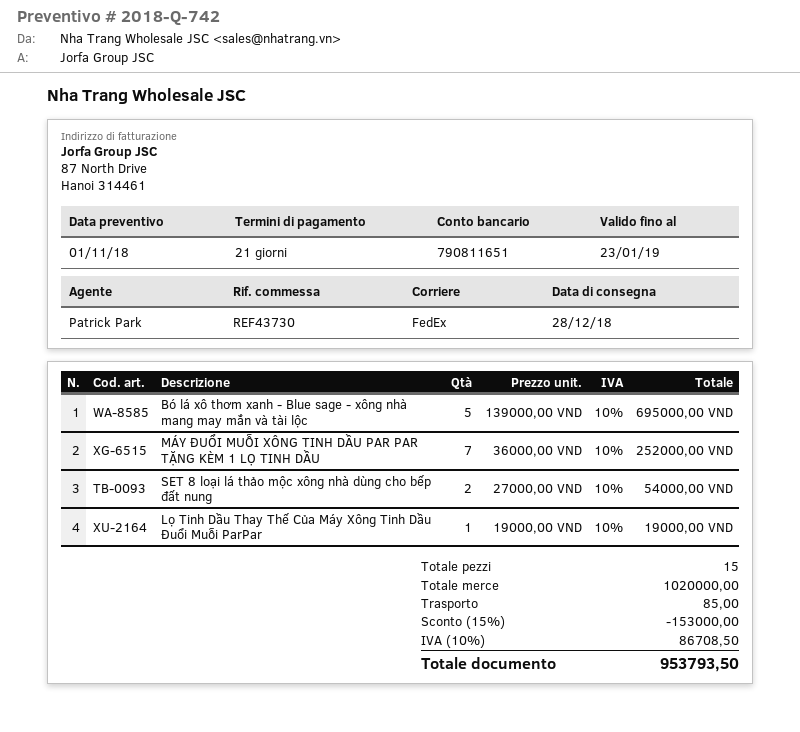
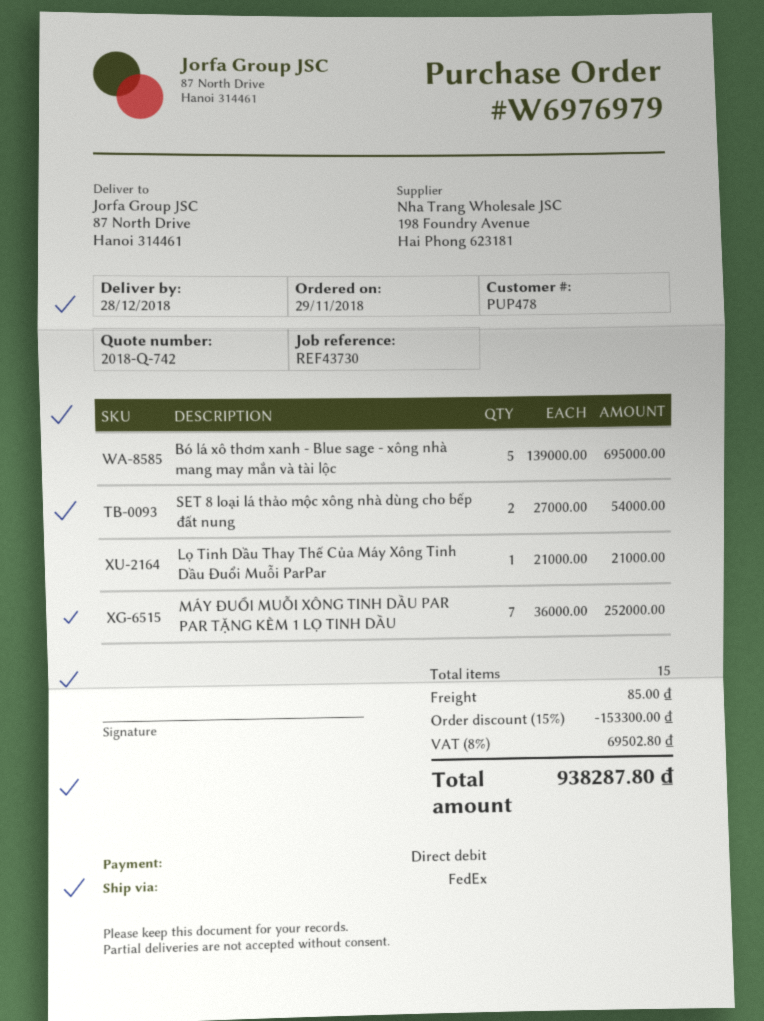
Lọ Tinh Dầu Thay Thế Của Máy Xông Tinh Dầu Đuổi Muỗi ParPar: 1 x 19000.00 = 19000.00 -> 1 x 21000.00 = 21000.00
discount: 15% = 153000.00 -> 15% = 153300.00
tax: 10% = 86708.50 -> 8% = 69502.80
total: 953793.50 -> 938287.80

